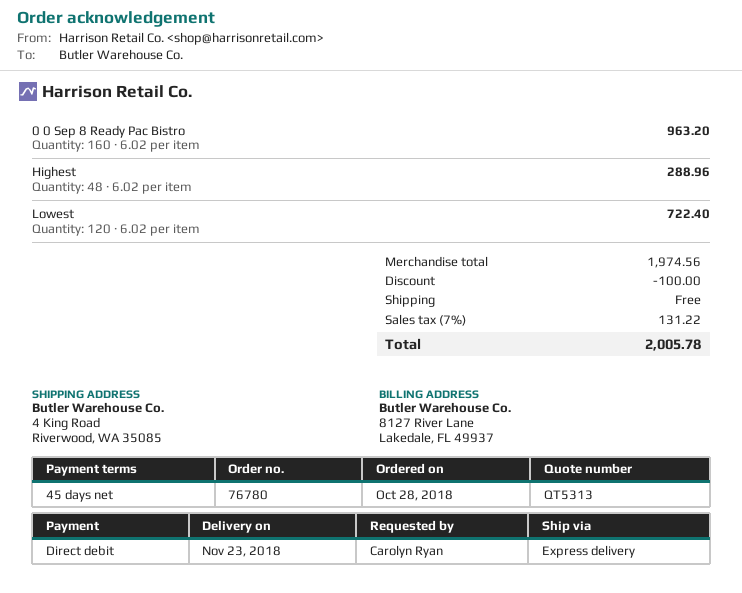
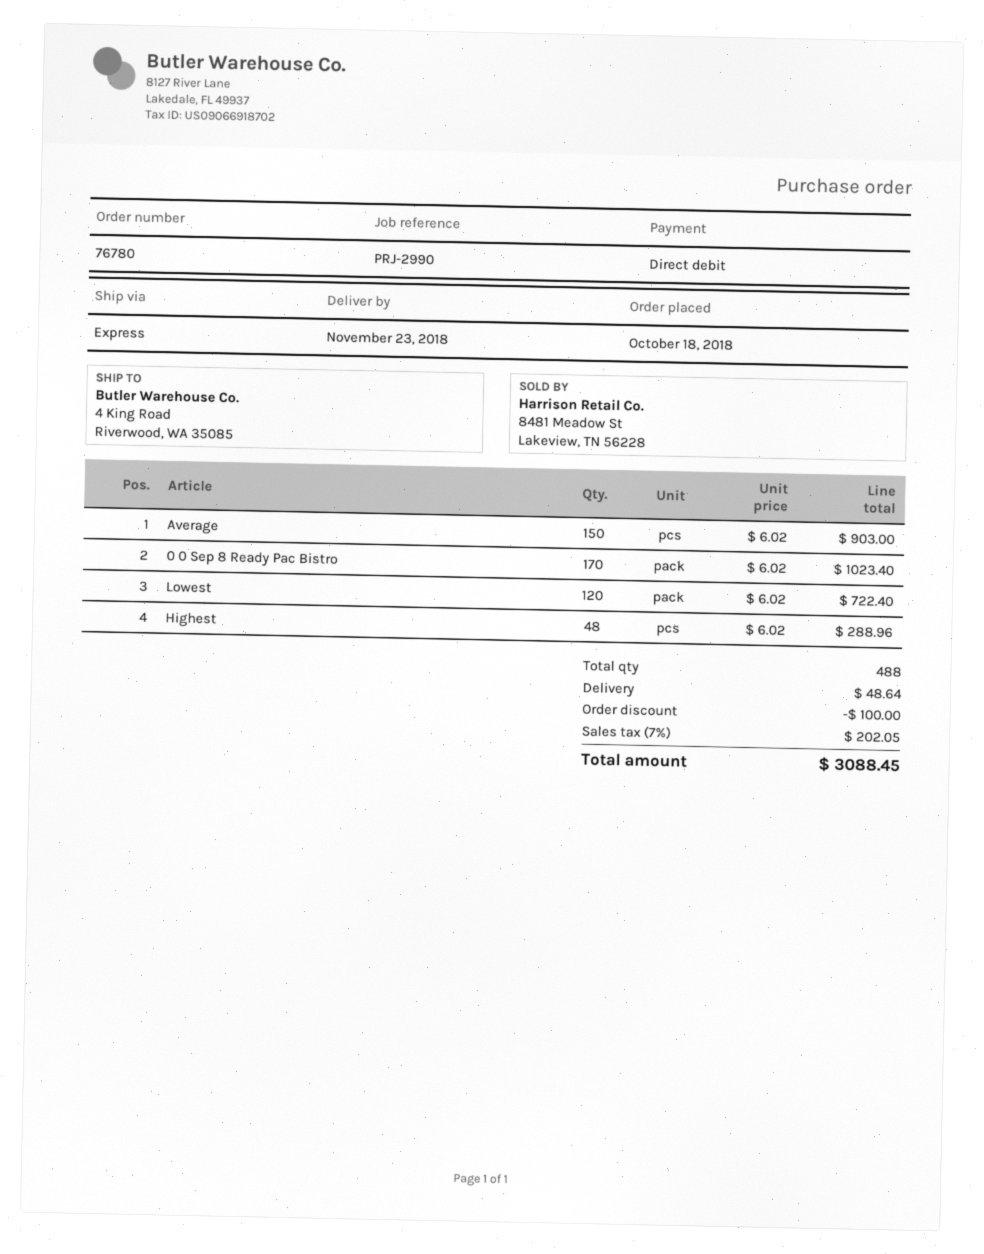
order date: 2018-10-28 -> 2018-10-18
0 0 Sep 8 Ready Pac Bistro: 160 x 6.02 = 963.20 -> 170 x 6.02 = 1023.40
Average: none -> 150 x 6.02 = 903.00
shipping: 0.00 -> 48.64
tax: 7% = 131.22 -> 7% = 202.05
total: 2005.78 -> 3088.45

